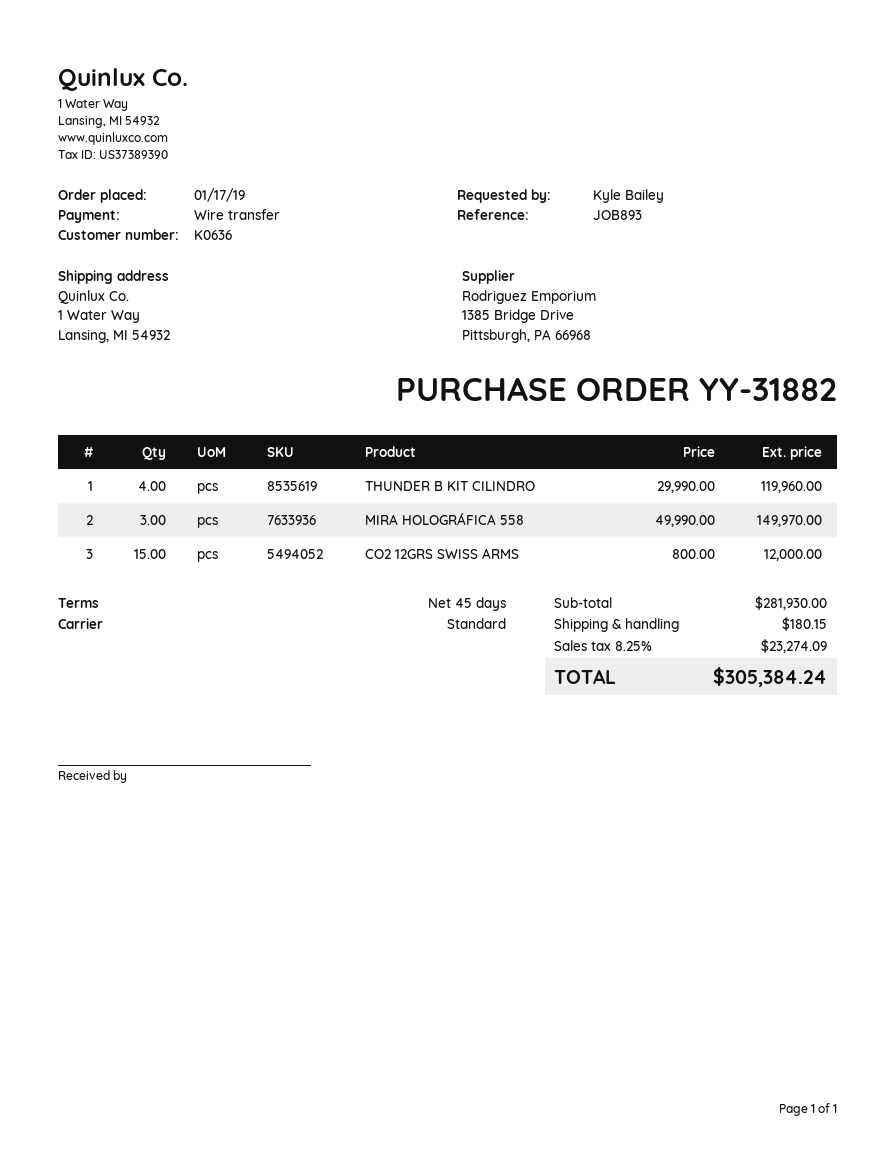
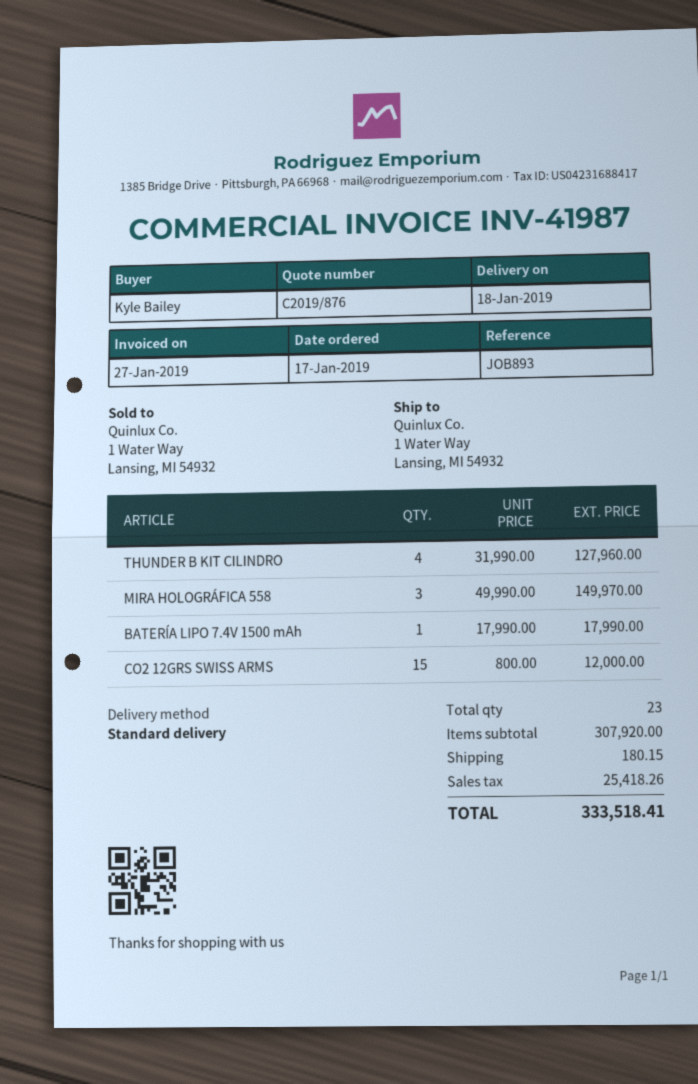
THUNDER B KIT CILINDRO: 4 x 29990.00 = 119960.00 -> 4 x 31990.00 = 127960.00
BATERÍA LIPO 7.4V 1500 mAh: none -> 1 x 17990.00 = 17990.00
subtotal: 281930.00 -> 307920.00
tax: 23274.09 -> 25418.26
total: 305384.24 -> 333518.41

